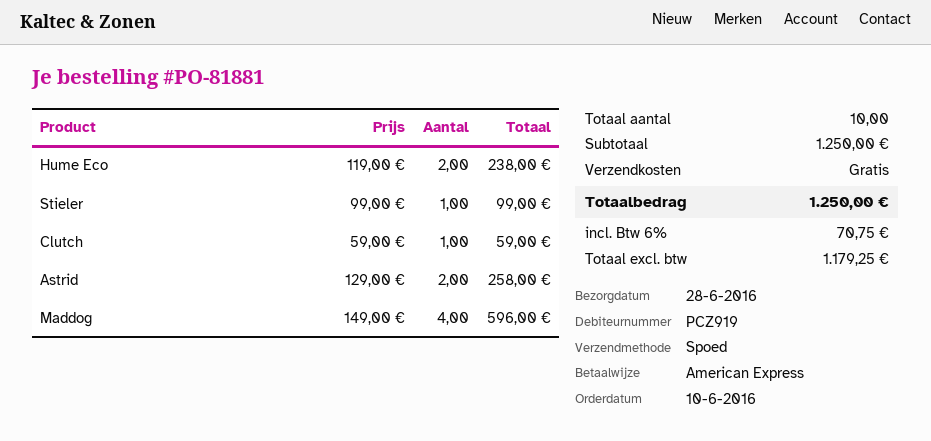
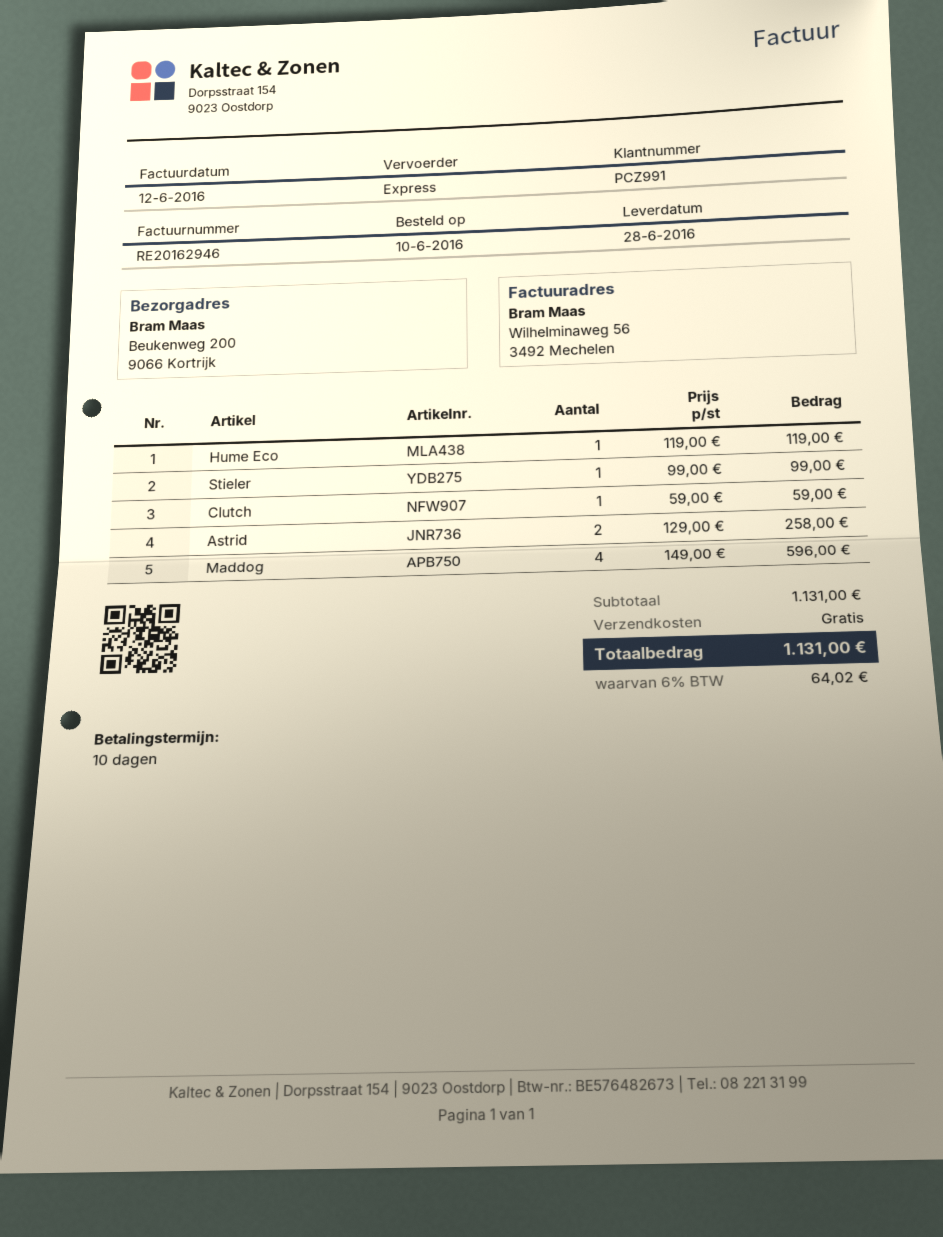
customer number: PCZ919 -> PCZ991
Hume Eco: 2 x 119.00 = 238.00 -> 1 x 119.00 = 119.00
subtotal: 1250.00 -> 1131.00
tax: 6% = 70.75 -> 6% = 64.02
total: 1250.00 -> 1131.00

